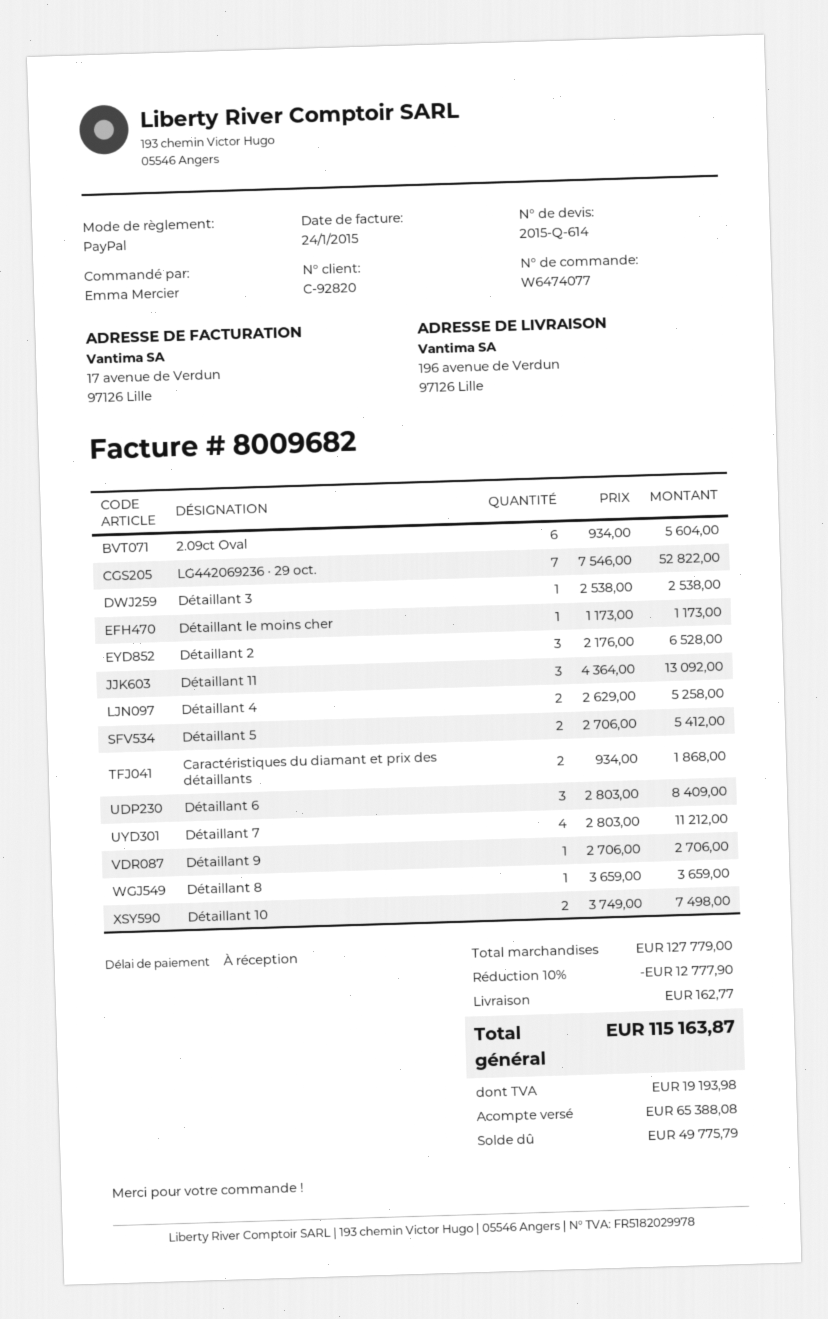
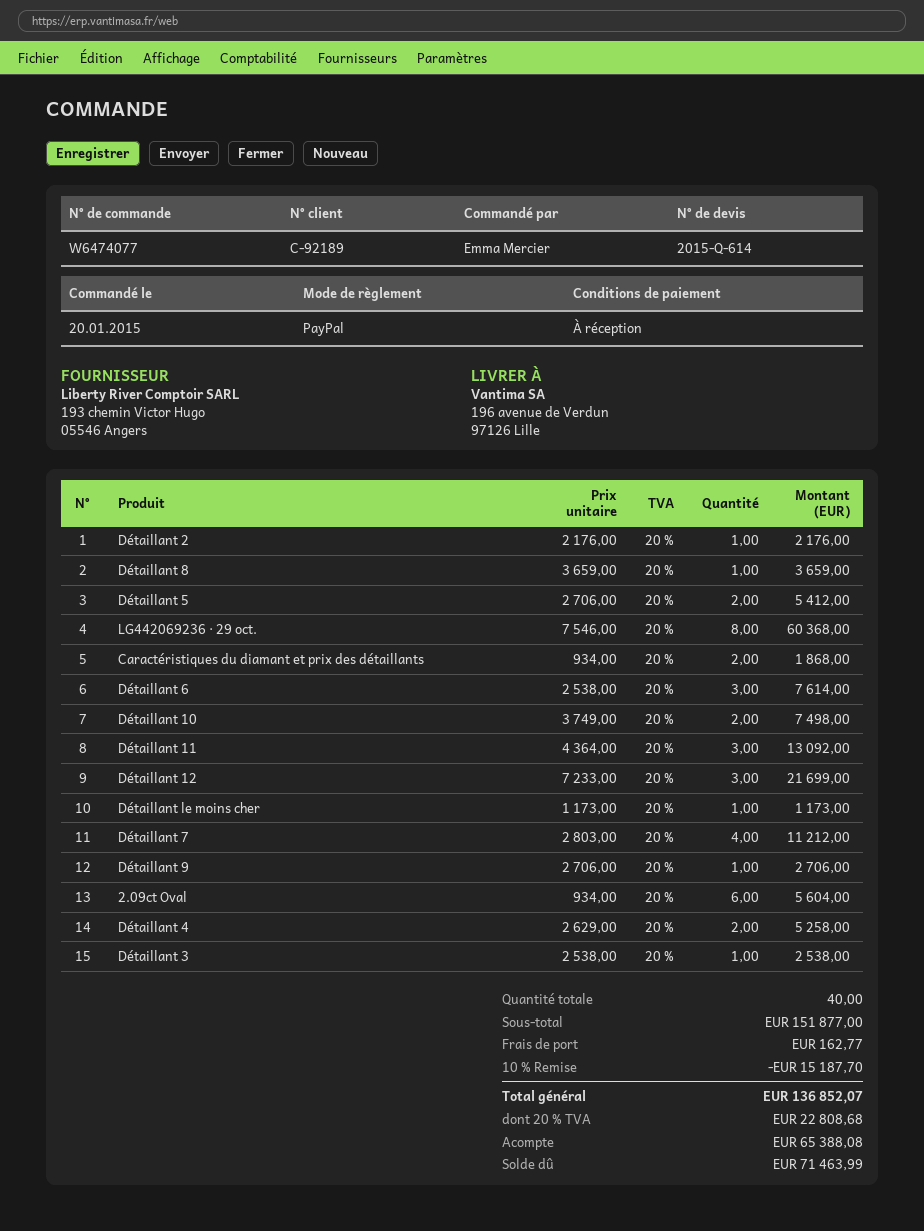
customer number: C-92820 -> C-92189
LG442069236 · 29 oct.: 7 x 7546.00 = 52822.00 -> 8 x 7546.00 = 60368.00
Détaillant 2: 3 x 2176.00 = 6528.00 -> 1 x 2176.00 = 2176.00
Détaillant 6: 3 x 2803.00 = 8409.00 -> 3 x 2538.00 = 7614.00
Détaillant 12: none -> 3 x 7233.00 = 21699.00
subtotal: 127779.00 -> 151877.00
discount: 10% = 12777.90 -> 10% = 15187.70
tax: 19193.98 -> 22808.68
total: 115163.87 -> 136852.07
balance: 49775.79 -> 71463.99

